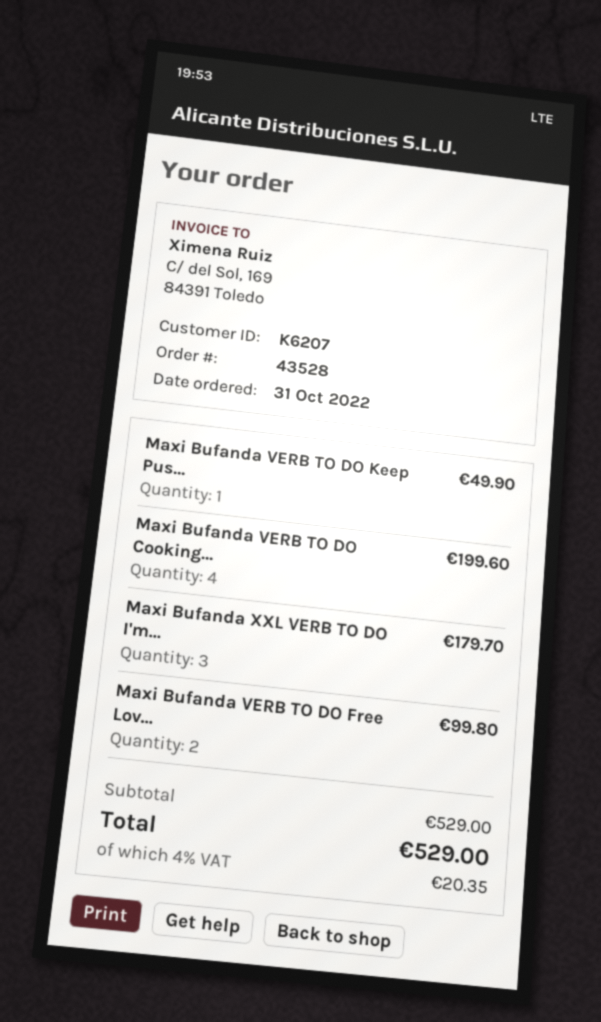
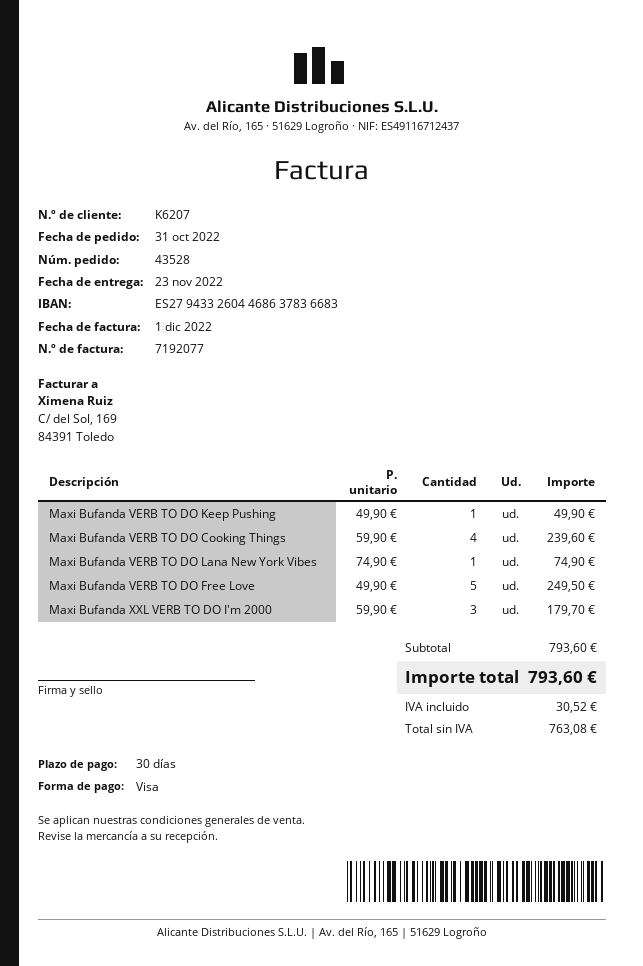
Maxi Bufanda VERB TO DO Cooking...: 4 for 199.60 -> 4 for 239.60
Maxi Bufanda VERB TO DO Free Lov...: 2 for 99.80 -> 5 for 249.50
Maxi Bufanda VERB TO DO Lana New York Vibes: none -> 1 for 74.90
subtotal: 529.00 -> 793.60
tax: 20.35 -> 30.52
total: 529.00 -> 793.60

